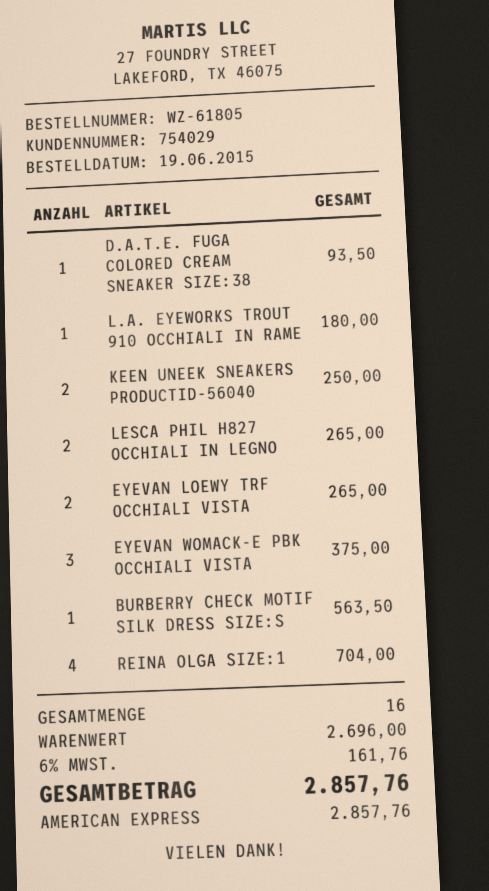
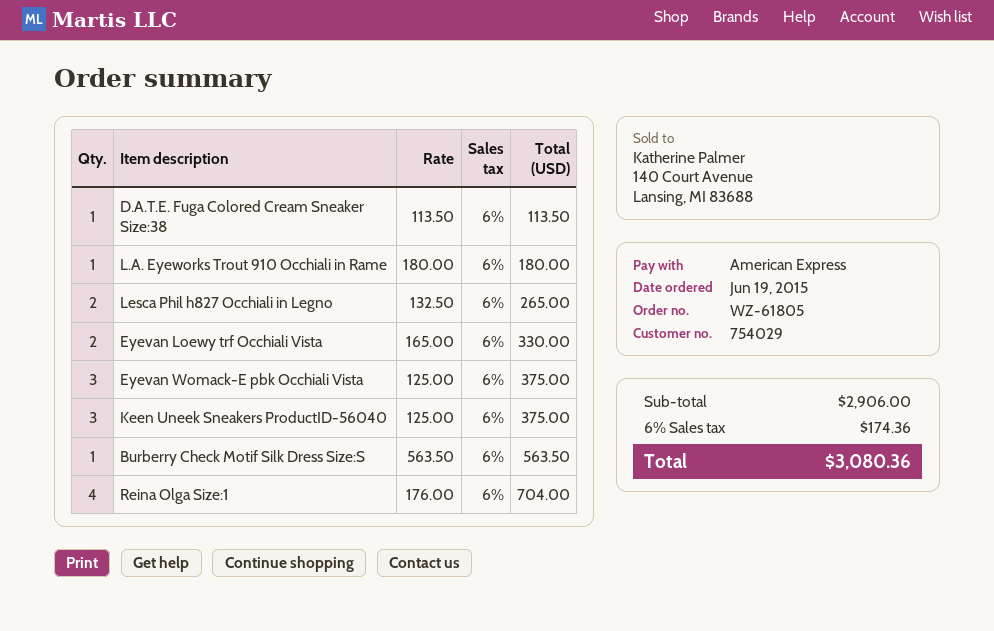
D.A.T.E. FUGA COLORED CREAM SNEAKER SIZE:38: 1 for 93.50 -> 1 for 113.50
KEEN UNEEK SNEAKERS PRODUCTID-56040: 2 for 250.00 -> 3 for 375.00
EYEVAN LOEWY TRF OCCHIALI VISTA: 2 for 265.00 -> 2 for 330.00
subtotal: 2696.00 -> 2906.00
tax: 6% = 161.76 -> 6% = 174.36
total: 2857.76 -> 3080.36

